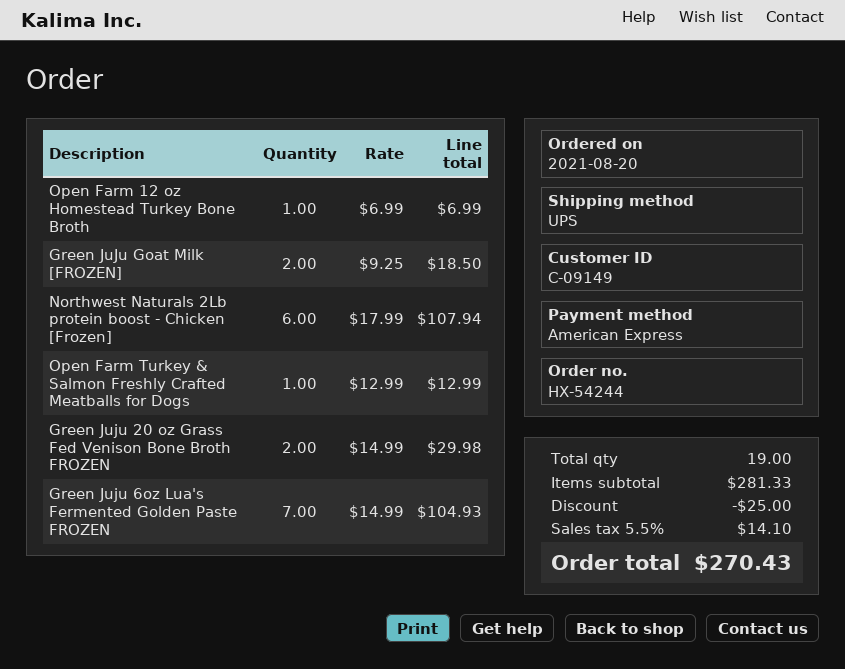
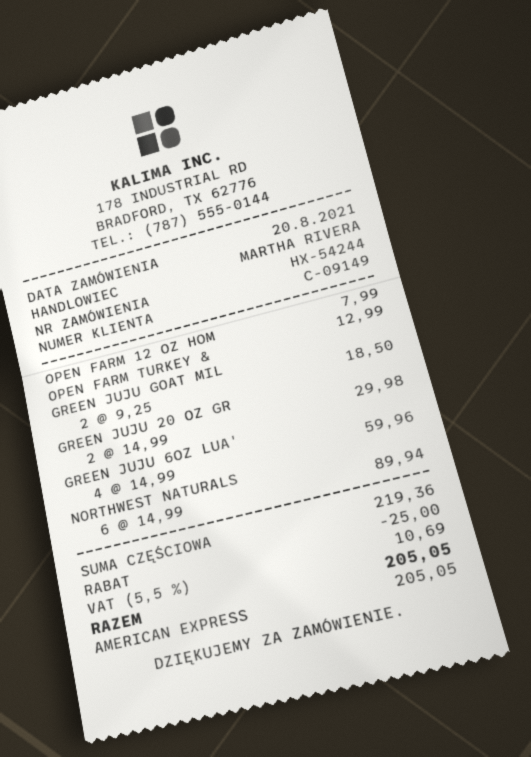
Open Farm 12 oz Homestead Turkey Bone Broth: 1 x 6.99 = 6.99 -> 1 x 7.99 = 7.99
Northwest Naturals 2Lb protein boost - Chicken [Frozen]: 6 x 17.99 = 107.94 -> 6 x 14.99 = 89.94
Green Juju 6oz Lua's Fermented Golden Paste FROZEN: 7 x 14.99 = 104.93 -> 4 x 14.99 = 59.96
subtotal: 281.33 -> 219.36
tax: 5.5% = 14.10 -> 5.5% = 10.69
total: 270.43 -> 205.05

